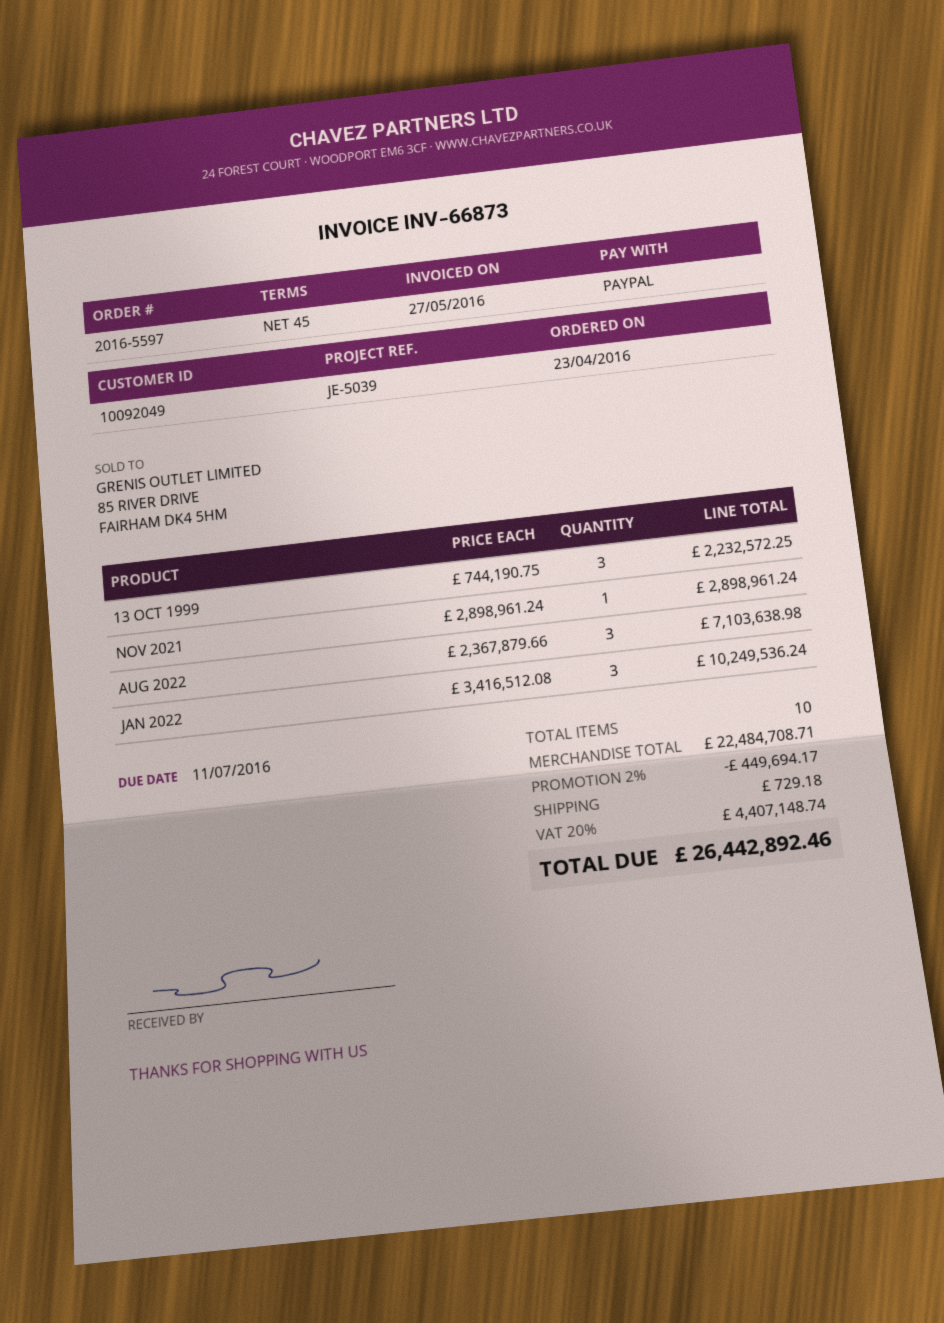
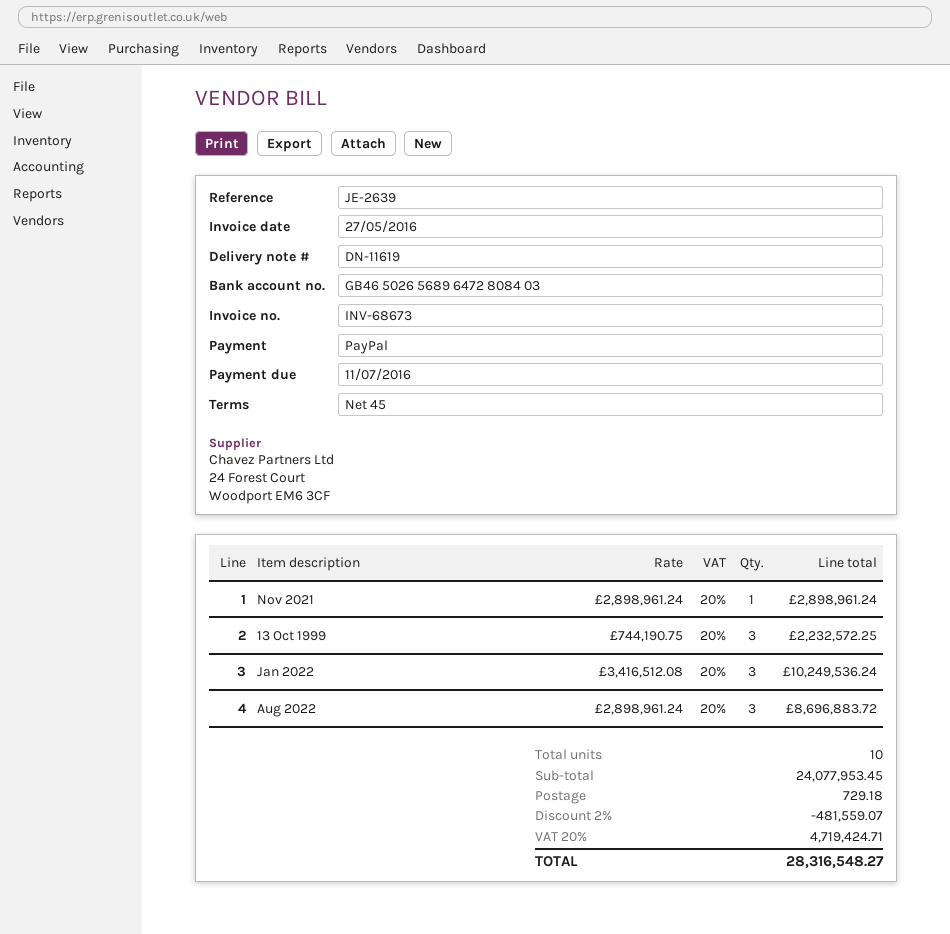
invoice number: INV-66873 -> INV-68673
reference: JE-5039 -> JE-2639
AUG 2022: 3 x 2367879.66 = 7103638.98 -> 3 x 2898961.24 = 8696883.72
subtotal: 22484708.71 -> 24077953.45
discount: 2% = 449694.17 -> 2% = 481559.07
tax: 20% = 4407148.74 -> 20% = 4719424.71
total: 26442892.46 -> 28316548.27

